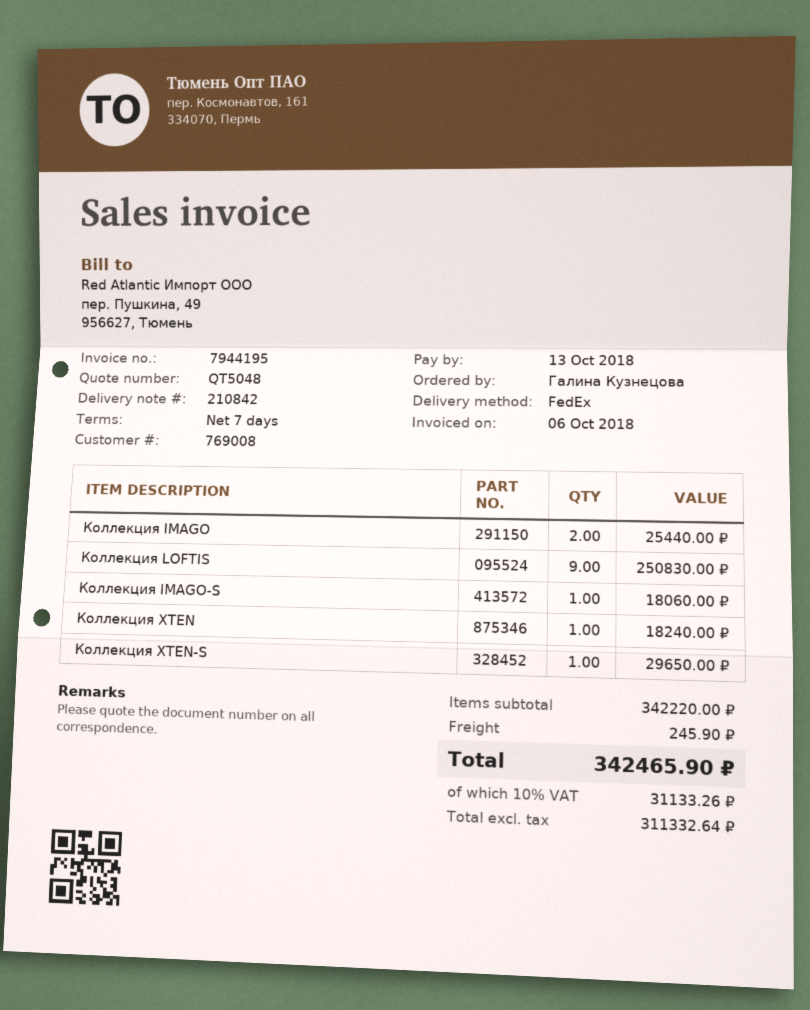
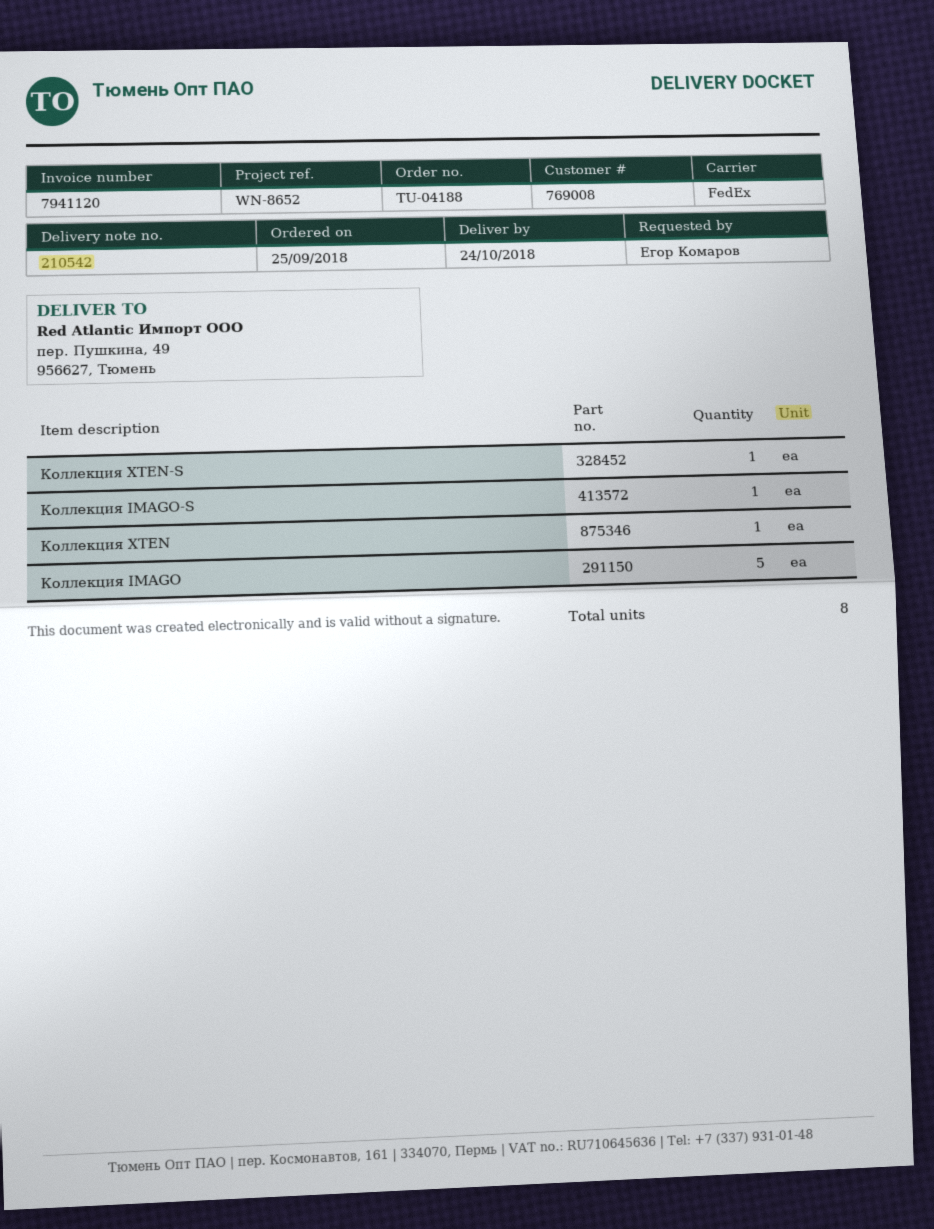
delivery note number: 210842 -> 210542
invoice number: 7944195 -> 7941120
ordered by: Галина Кузнецова -> Егор Комаров
Коллекция IMAGO: 2 -> 5
Коллекция LOFTIS: 9 -> none

